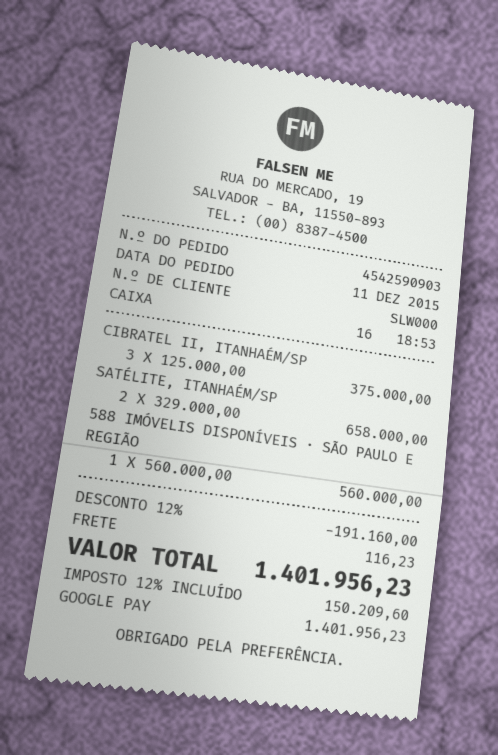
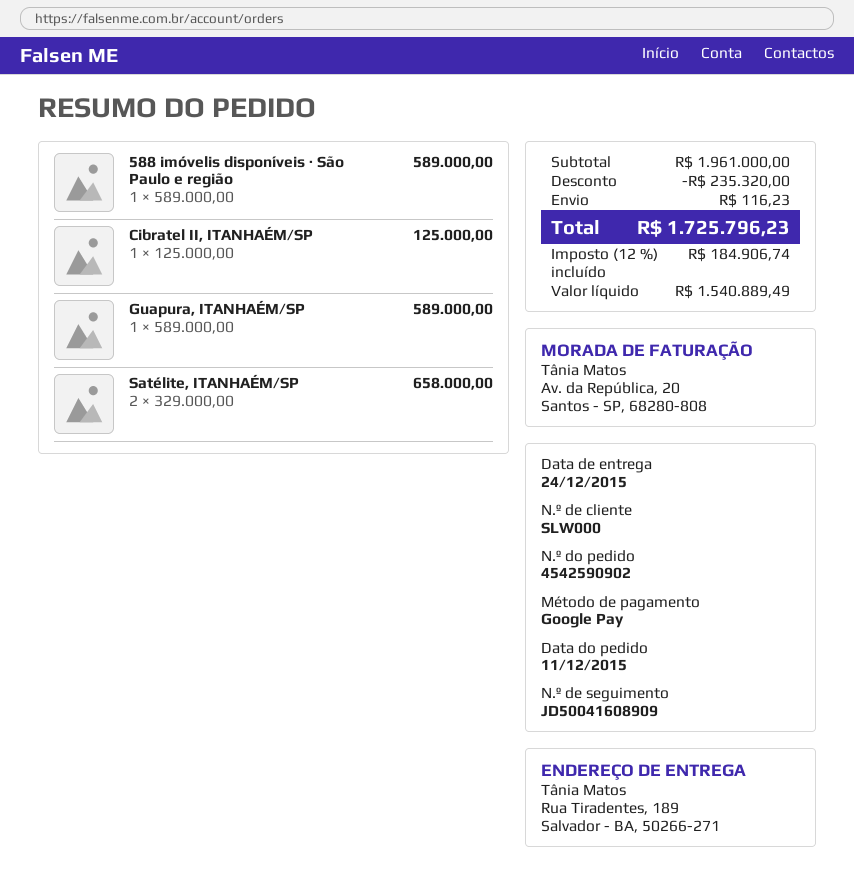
order number: 4542590903 -> 4542590902
CIBRATEL II, ITANHAÉM/SP: 3 x 125000.00 = 375000.00 -> 1 x 125000.00 = 125000.00
588 IMÓVELIS DISPONÍVEIS · SÃO PAULO E REGIÃO: 1 x 560000.00 = 560000.00 -> 1 x 589000.00 = 589000.00
Guapura, ITANHAÉM/SP: none -> 1 x 589000.00 = 589000.00
discount: 191160.00 -> 235320.00
tax: 12% = 150209.60 -> 12% = 184906.74
total: 1401956.23 -> 1725796.23

